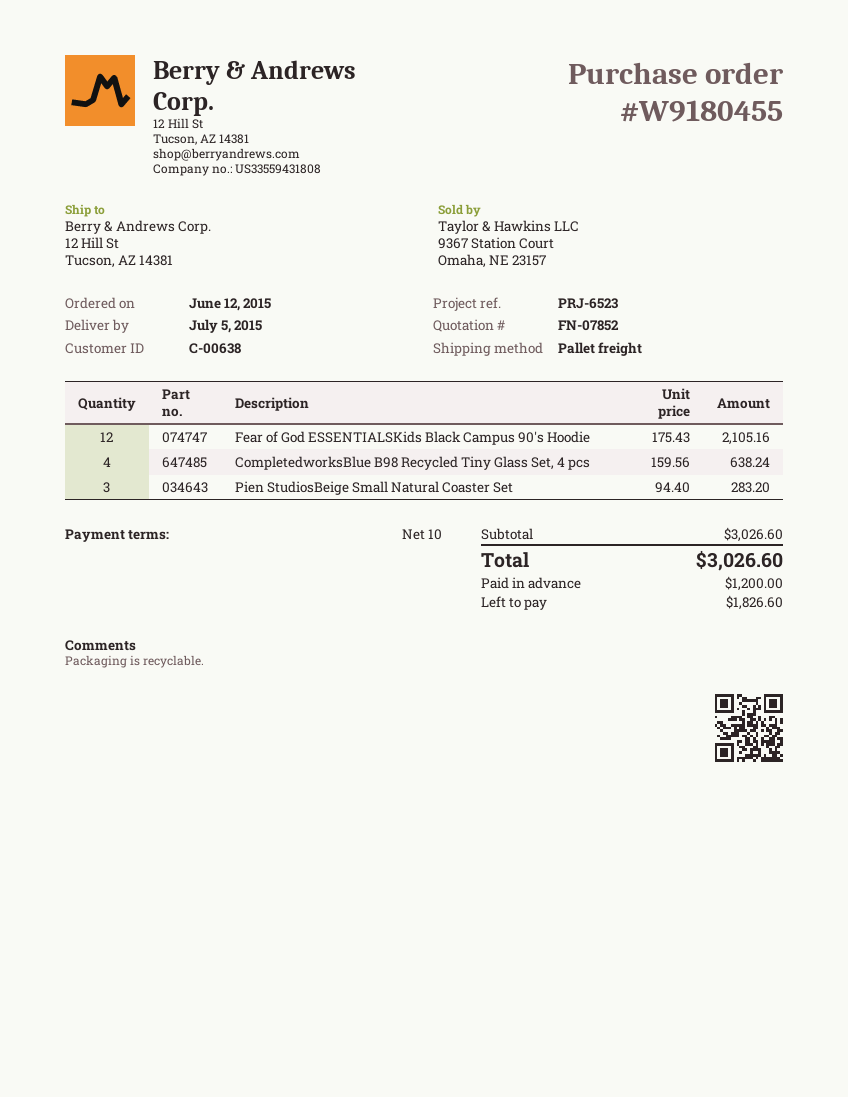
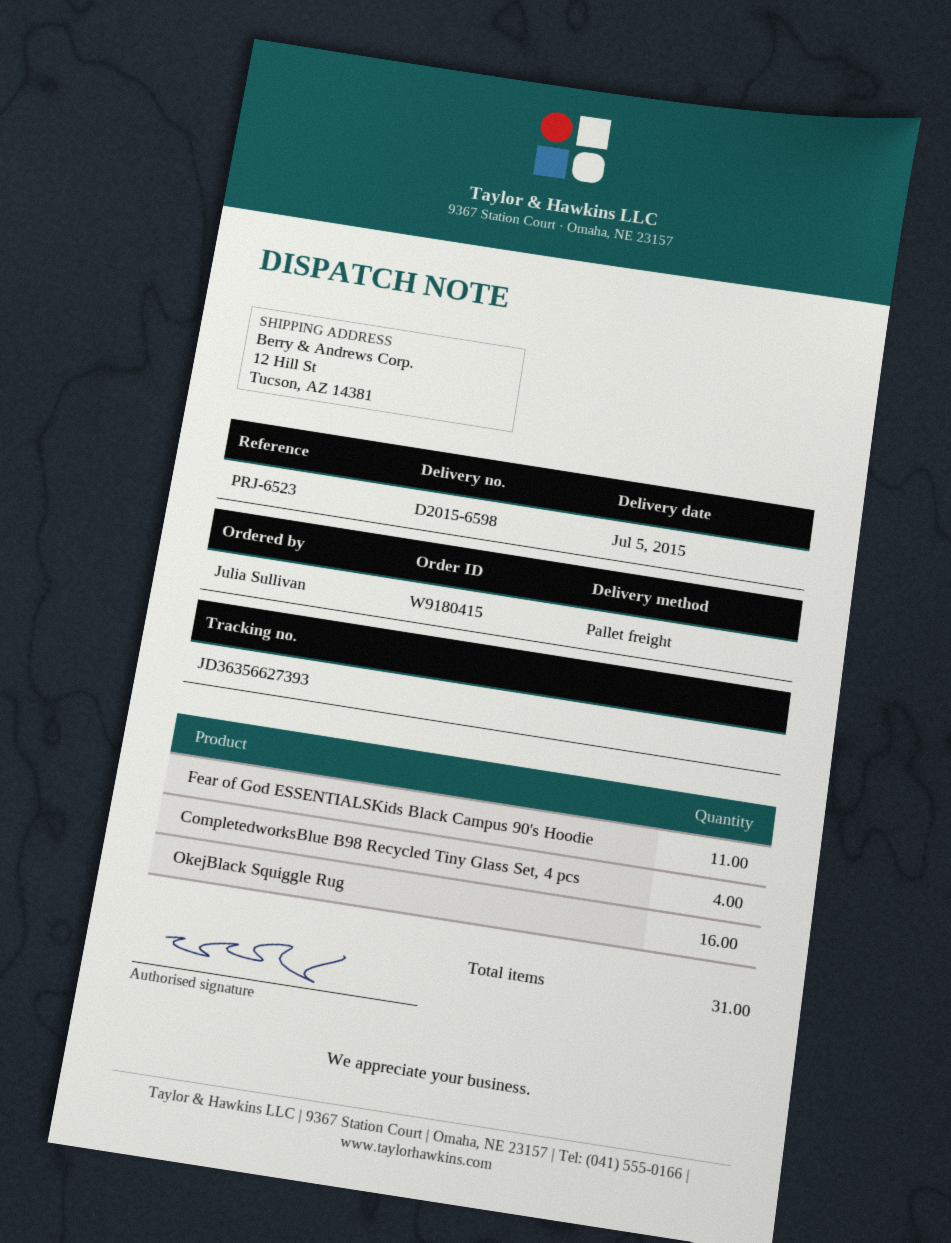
order number: W9180455 -> W9180415
Fear of God ESSENTIALSKids Black Campus 90's Hoodie: 12 -> 11
Pien StudiosBeige Small Natural Coaster Set: 3 -> none
OkejBlack Squiggle Rug: none -> 16

